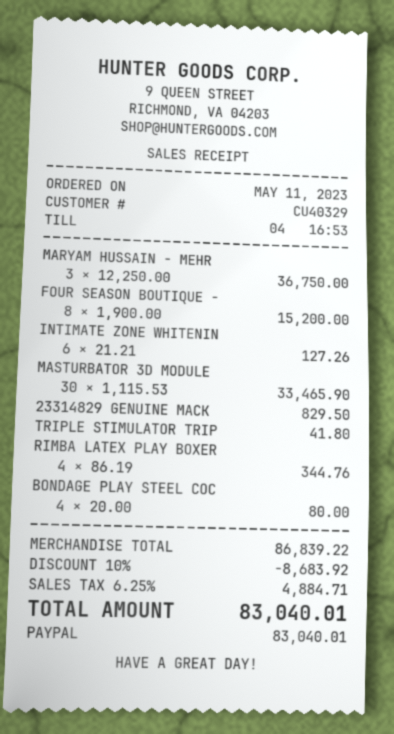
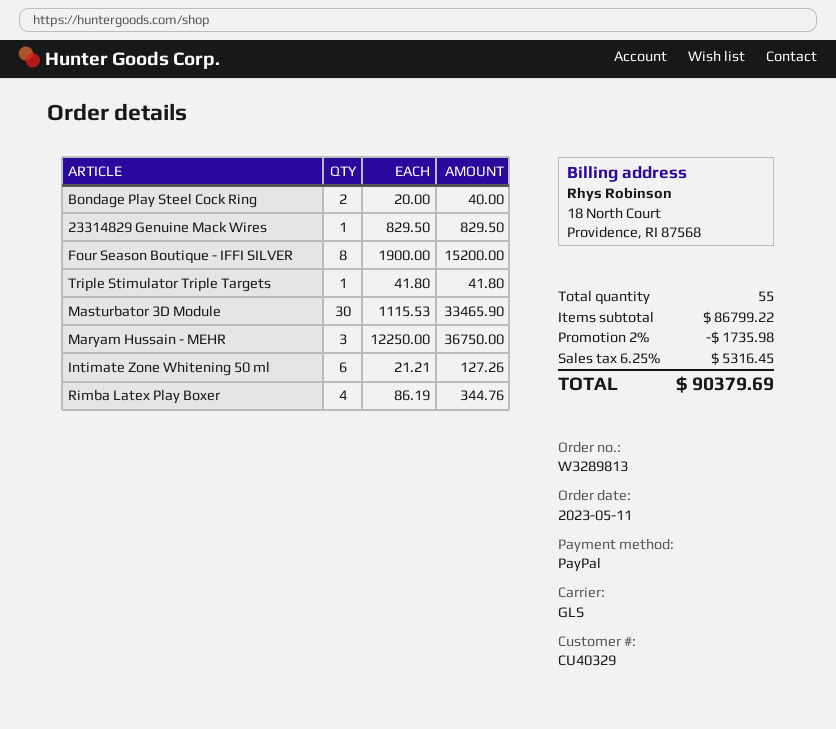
BONDAGE PLAY STEEL COC: 4 x 20.00 = 80.00 -> 2 x 20.00 = 40.00
subtotal: 86839.22 -> 86799.22
discount: 10% = 8683.92 -> 2% = 1735.98
tax: 6.25% = 4884.71 -> 6.25% = 5316.45
total: 83040.01 -> 90379.69

